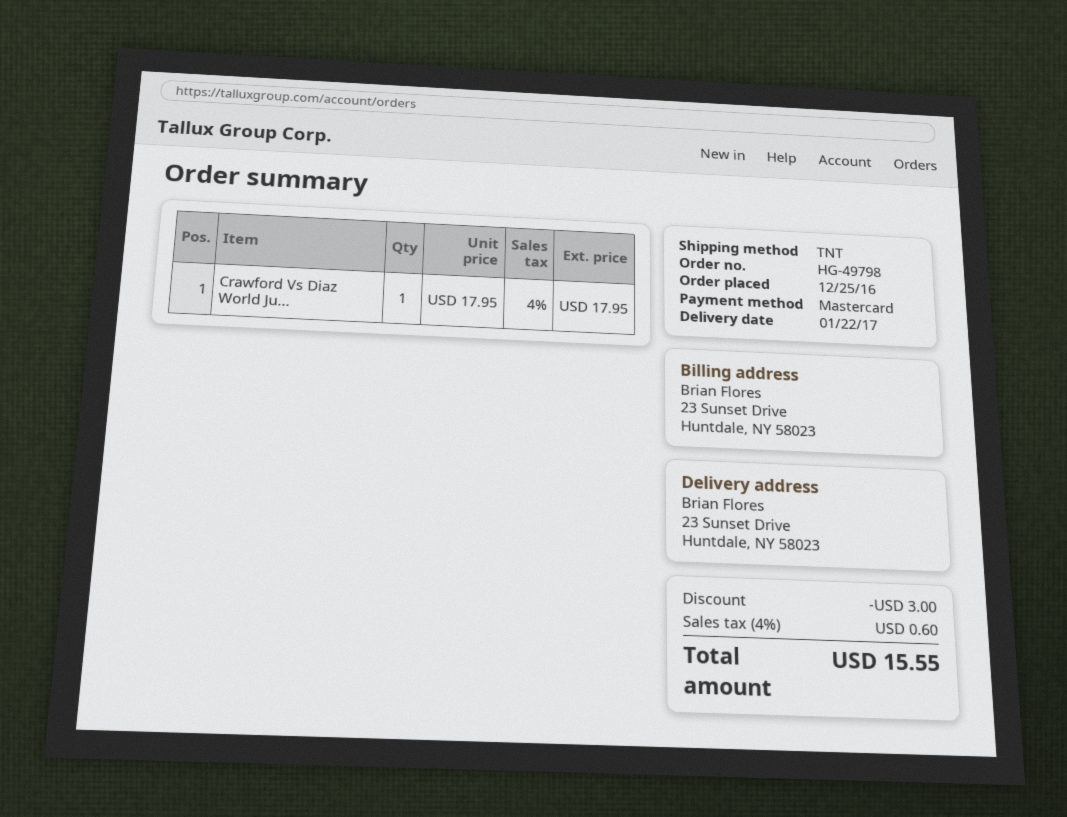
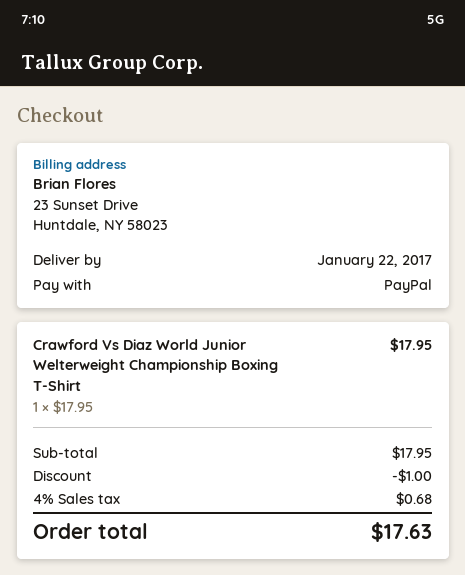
payment method: Mastercard -> PayPal
discount: 3.00 -> 1.00
tax: 4% = 0.60 -> 4% = 0.68
total: 15.55 -> 17.63

